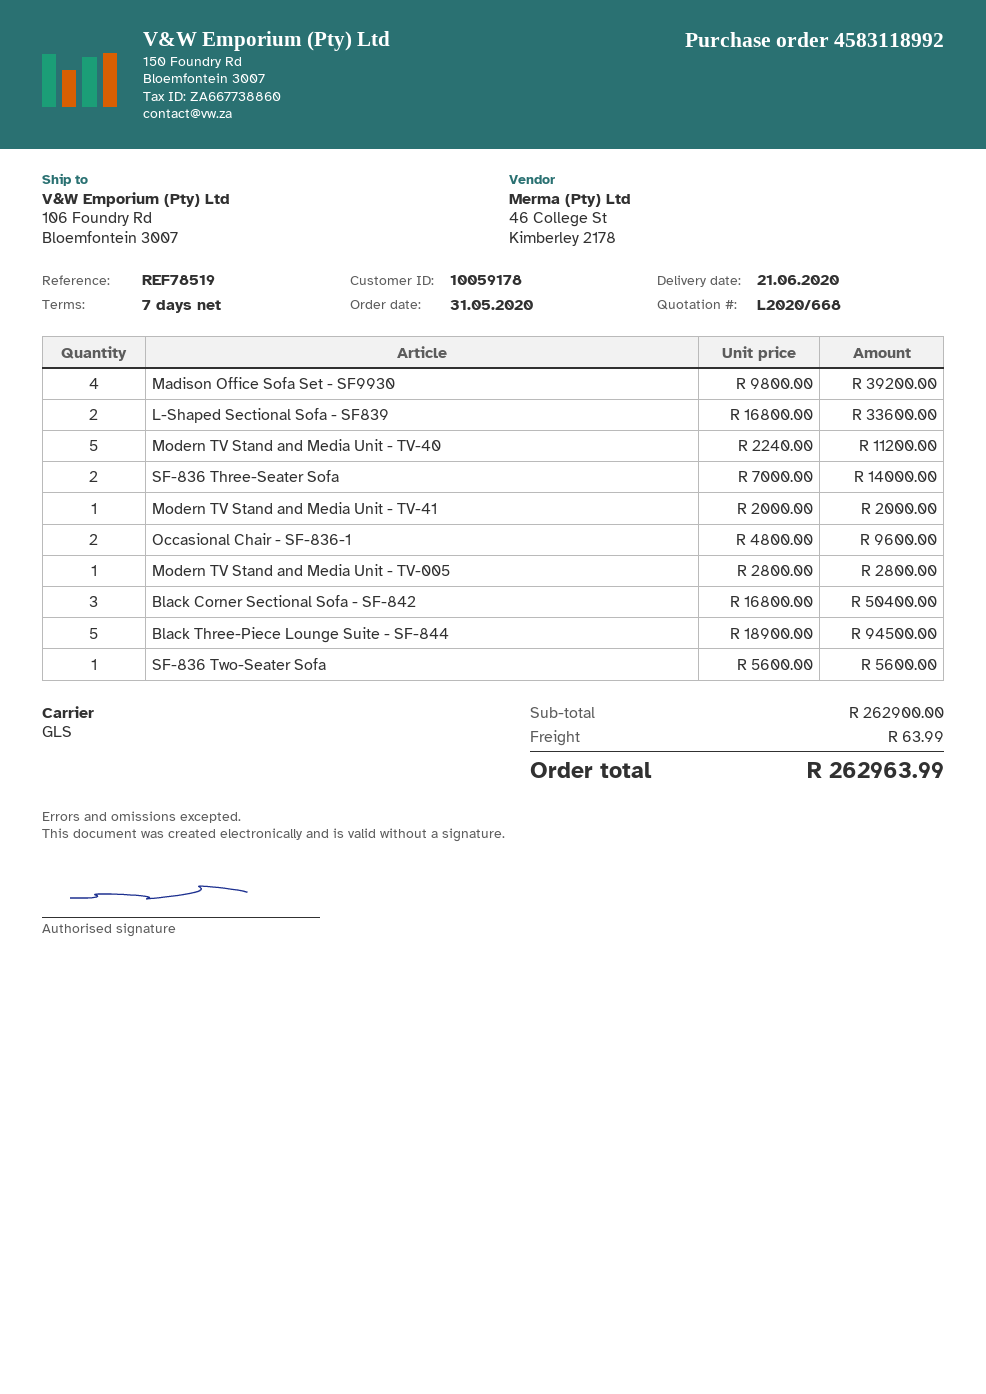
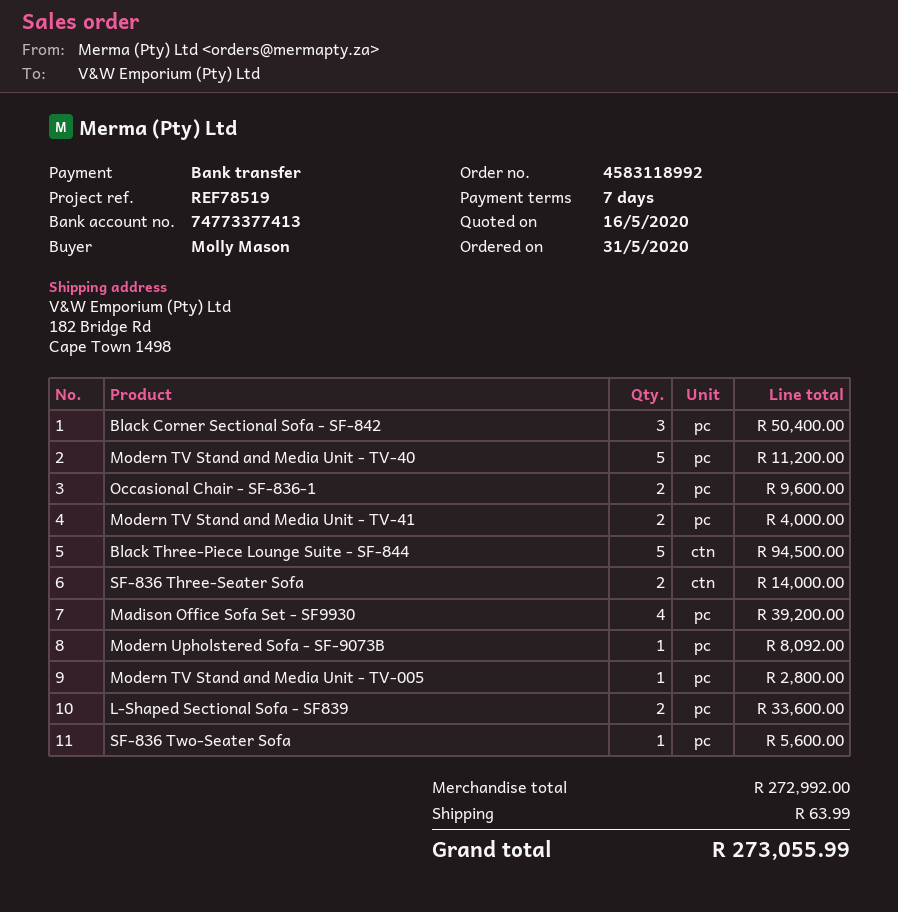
ship to: 106 Foundry Rd, Bloemfontein 3007 -> 182 Bridge Rd, Cape Town 1498
Modern TV Stand and Media Unit - TV-41: 1 for 2000.00 -> 2 for 4000.00
Modern Upholstered Sofa - SF-9073B: none -> 1 for 8092.00
subtotal: 262900.00 -> 272992.00
total: 262963.99 -> 273055.99

